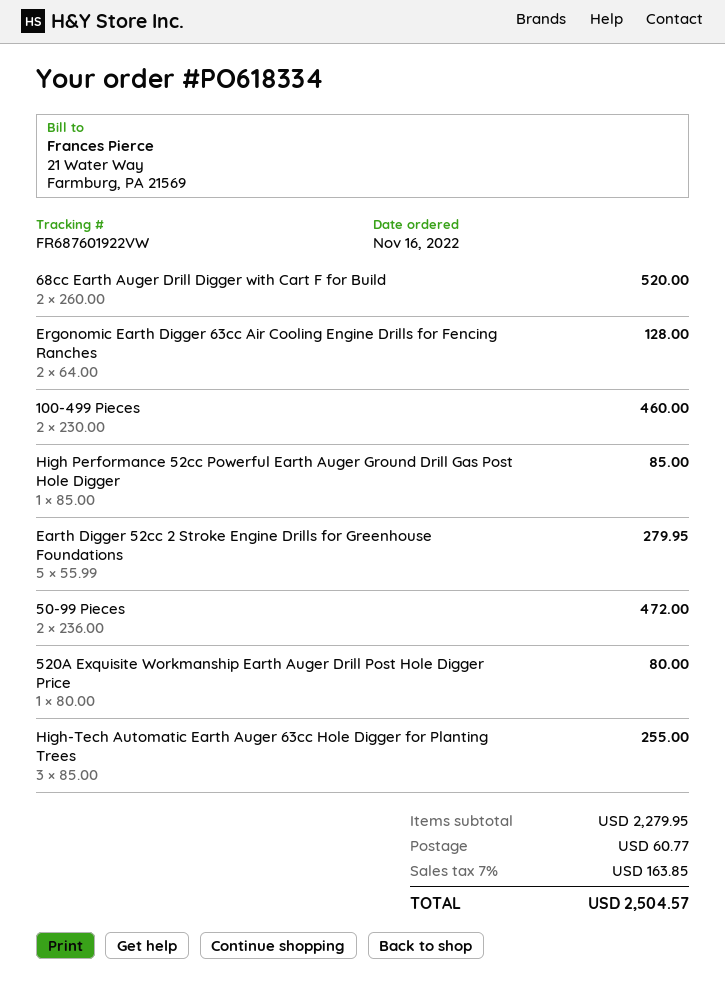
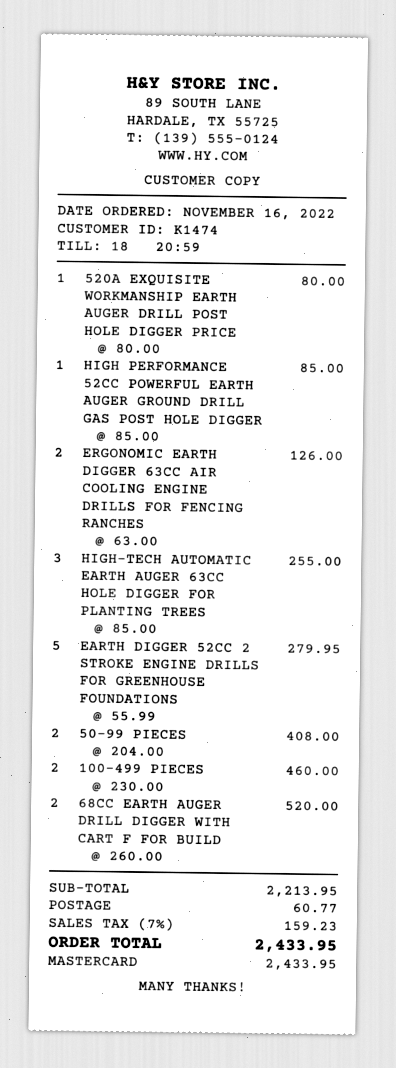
Ergonomic Earth Digger 63cc Air Cooling Engine Drills for Fencing Ranches: 2 x 64.00 = 128.00 -> 2 x 63.00 = 126.00
50-99 Pieces: 2 x 236.00 = 472.00 -> 2 x 204.00 = 408.00
subtotal: 2279.95 -> 2213.95
tax: 7% = 163.85 -> 7% = 159.23
total: 2504.57 -> 2433.95

